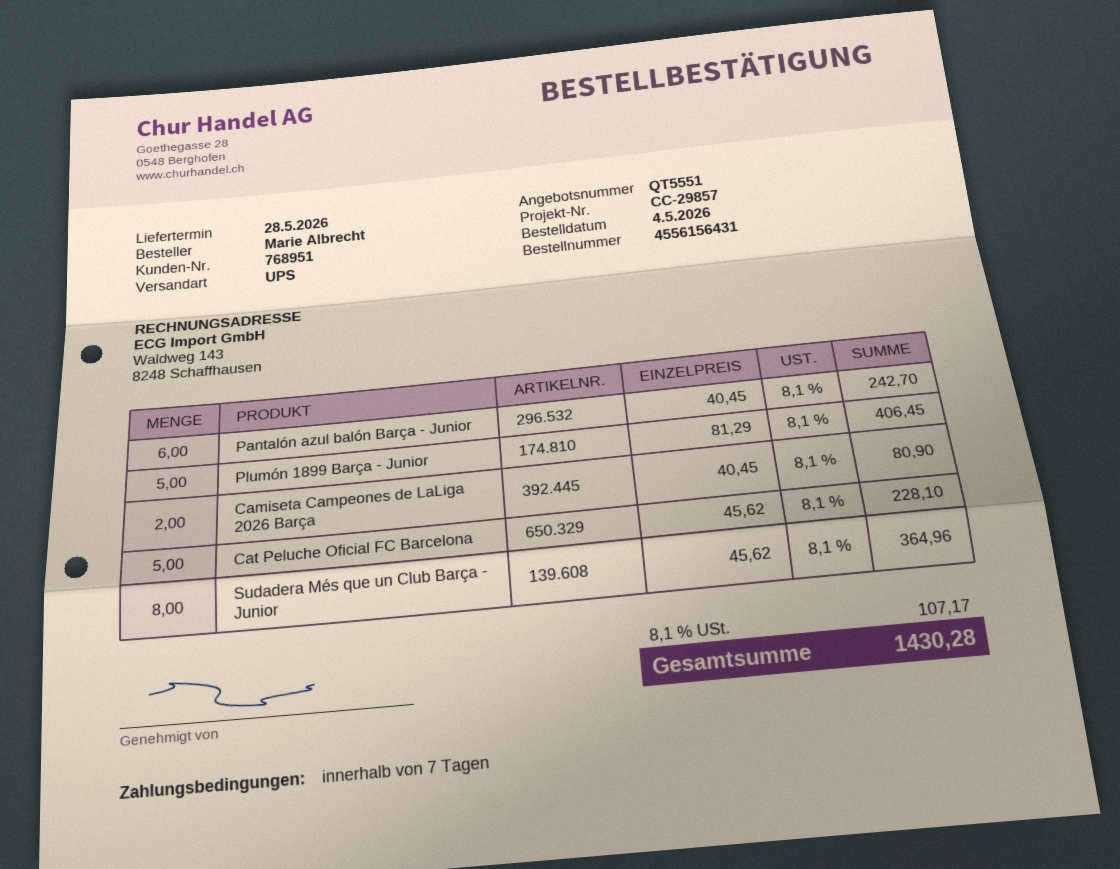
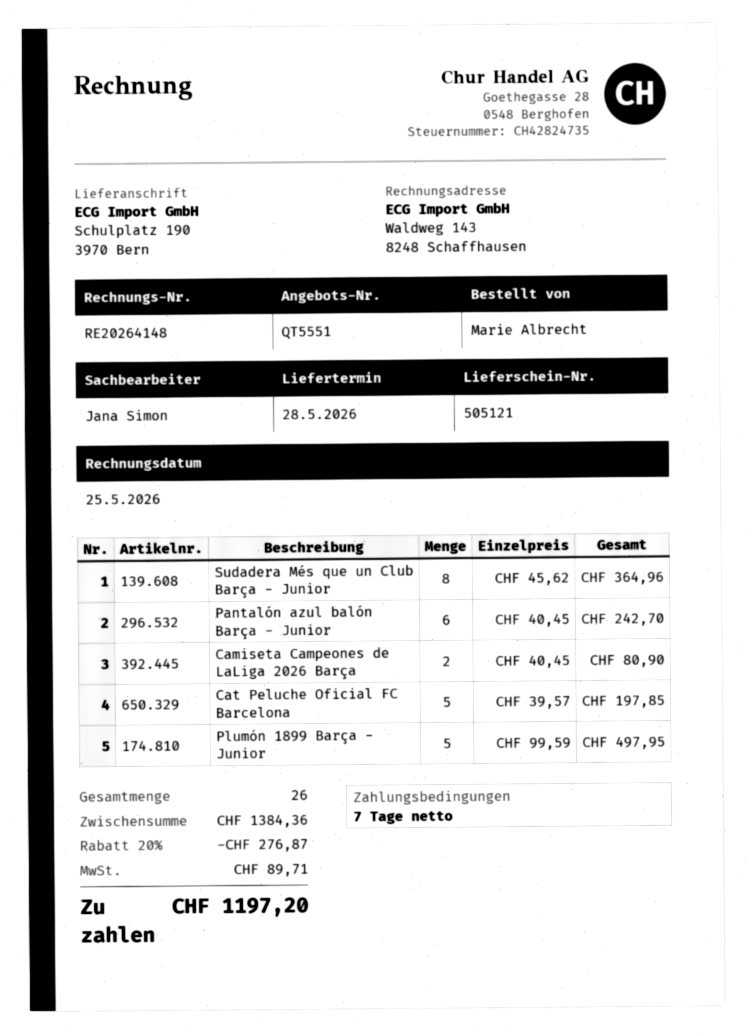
Plumón 1899 Barça - Junior: 5 x 81.29 = 406.45 -> 5 x 99.59 = 497.95
Cat Peluche Oficial FC Barcelona: 5 x 45.62 = 228.10 -> 5 x 39.57 = 197.85
discount: none -> 20% = 276.87
tax: 107.17 -> 89.71
total: 1430.28 -> 1197.20

